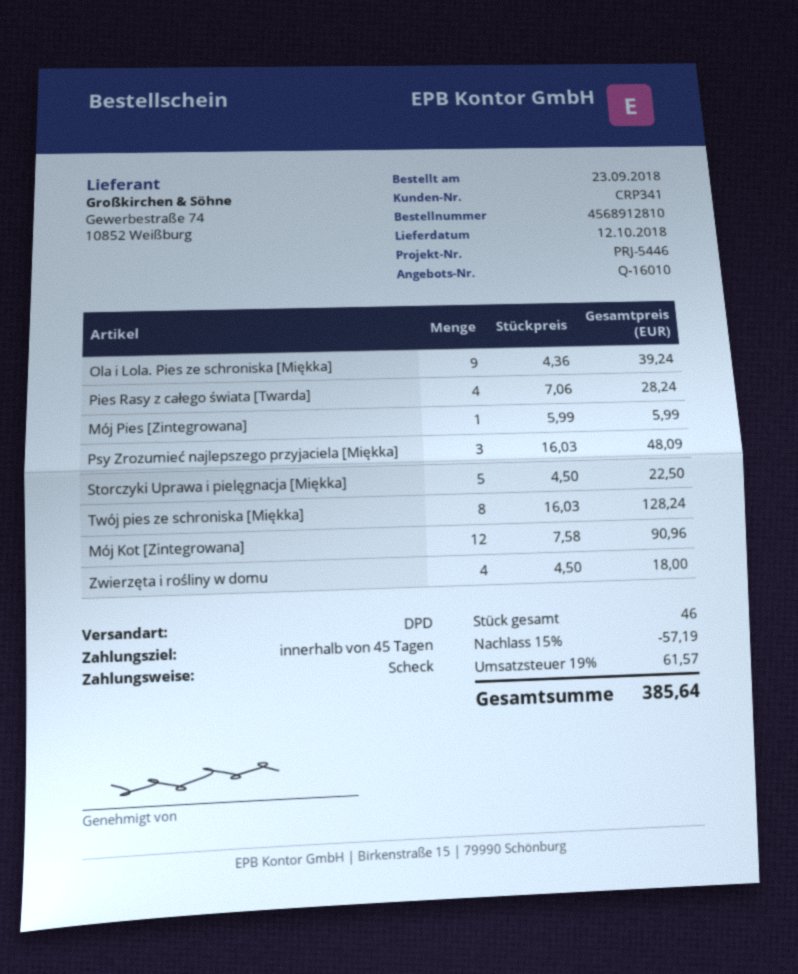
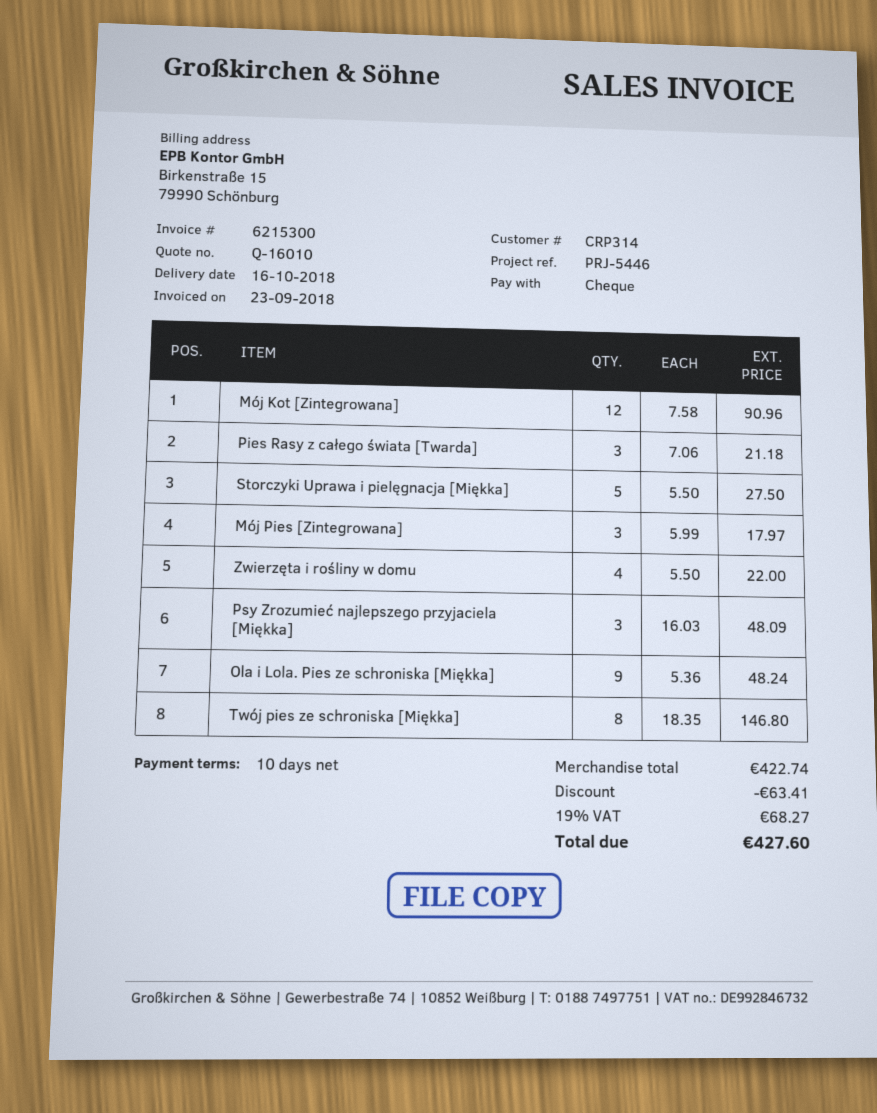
delivery date: 2018-10-12 -> 2018-10-16
payment terms: 45 days -> 10 days
customer number: CRP341 -> CRP314
Ola i Lola. Pies ze schroniska [Miękka]: 9 x 4.36 = 39.24 -> 9 x 5.36 = 48.24
Pies Rasy z całego świata [Twarda]: 4 x 7.06 = 28.24 -> 3 x 7.06 = 21.18
Mój Pies [Zintegrowana]: 1 x 5.99 = 5.99 -> 3 x 5.99 = 17.97
Storczyki Uprawa i pielęgnacja [Miękka]: 5 x 4.50 = 22.50 -> 5 x 5.50 = 27.50
Twój pies ze schroniska [Miękka]: 8 x 16.03 = 128.24 -> 8 x 18.35 = 146.80
Zwierzęta i rośliny w domu: 4 x 4.50 = 18.00 -> 4 x 5.50 = 22.00
discount: 57.19 -> 63.41
tax: 19% = 61.57 -> 19% = 68.27
total: 385.64 -> 427.60

